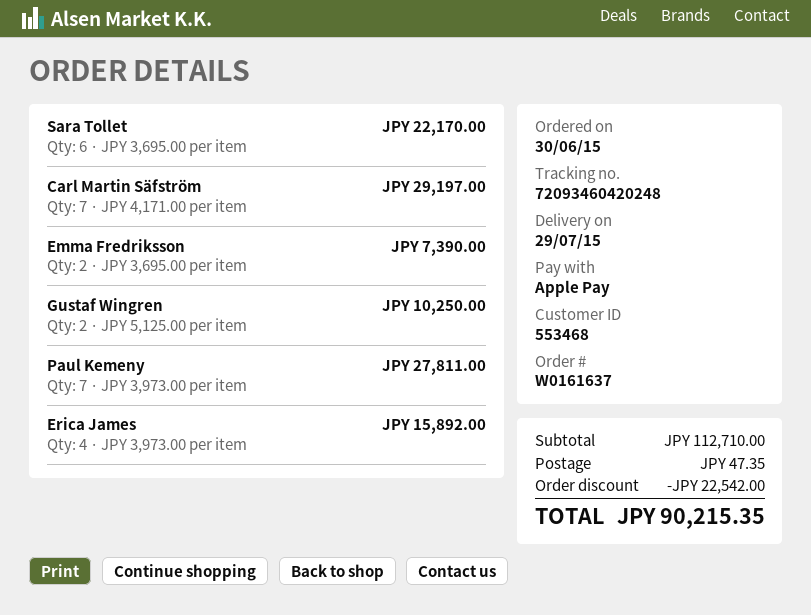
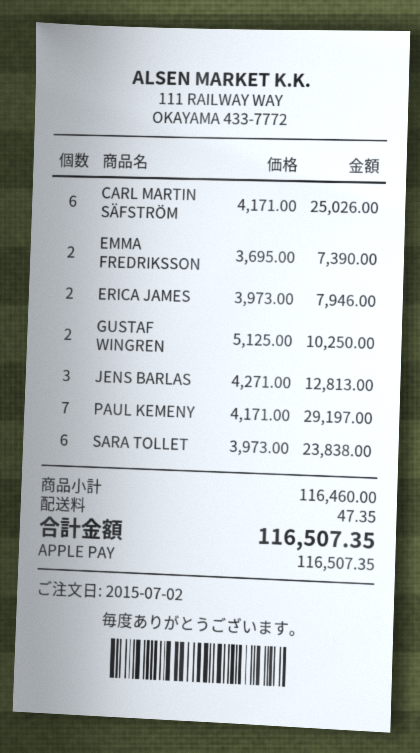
order date: 2015-06-30 -> 2015-07-02
Sara Tollet: 6 x 3695.00 = 22170.00 -> 6 x 3973.00 = 23838.00
Carl Martin Säfström: 7 x 4171.00 = 29197.00 -> 6 x 4171.00 = 25026.00
Paul Kemeny: 7 x 3973.00 = 27811.00 -> 7 x 4171.00 = 29197.00
Erica James: 4 x 3973.00 = 15892.00 -> 2 x 3973.00 = 7946.00
JENS BARLAS: none -> 3 x 4271.00 = 12813.00
subtotal: 112710.00 -> 116460.00
discount: 22542.00 -> none
total: 90215.35 -> 116507.35

